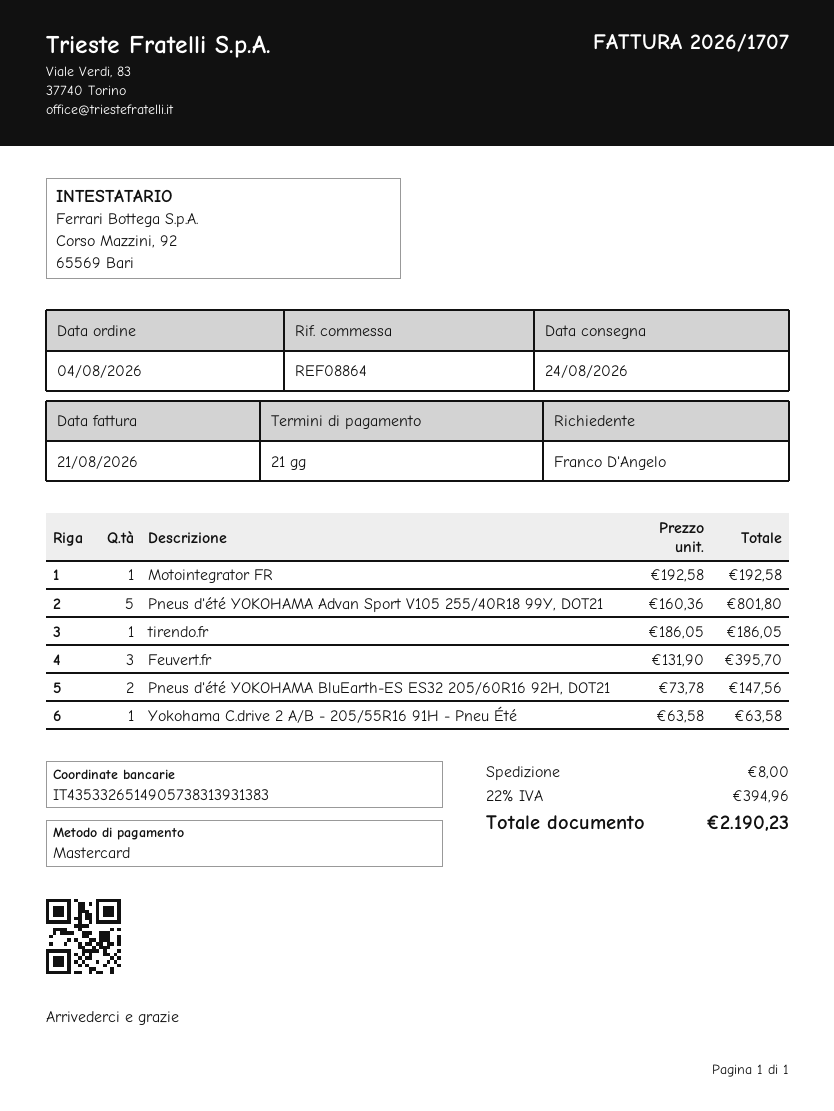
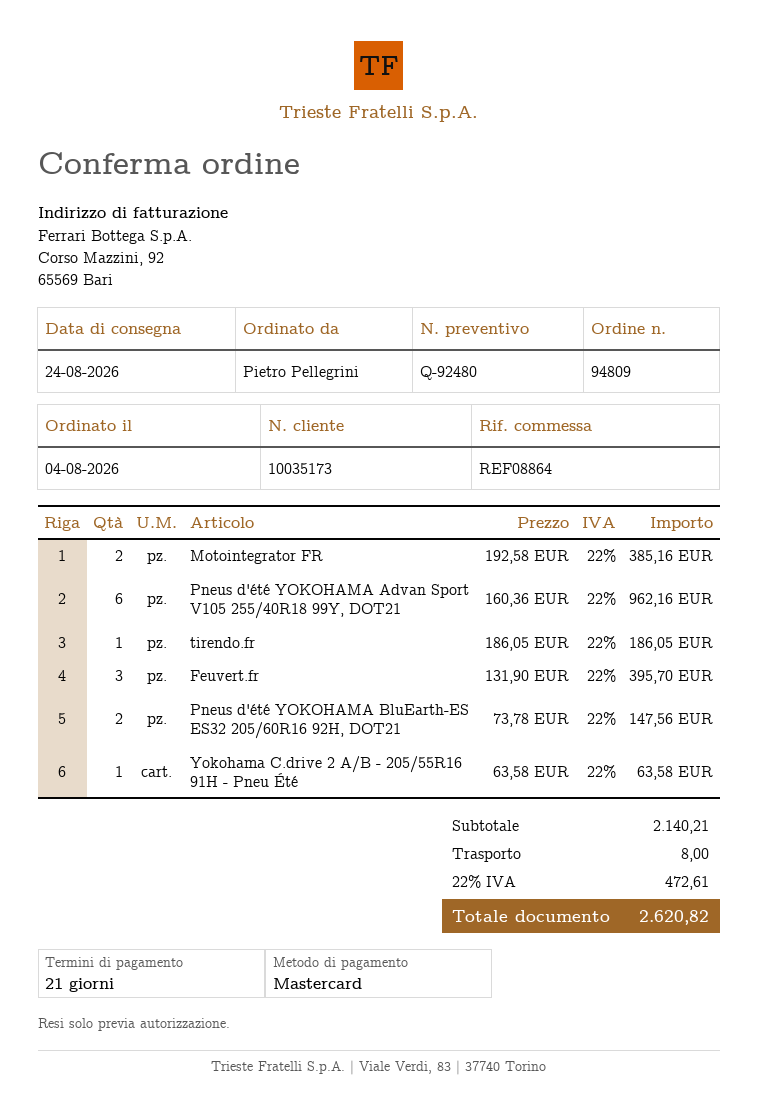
ordered by: Franco D'Angelo -> Pietro Pellegrini
Motointegrator FR: 1 x 192.58 = 192.58 -> 2 x 192.58 = 385.16
Pneus d'été YOKOHAMA Advan Sport V105 255/40R18 99Y, DOT21: 5 x 160.36 = 801.80 -> 6 x 160.36 = 962.16
tax: 22% = 394.96 -> 22% = 472.61
total: 2190.23 -> 2620.82

